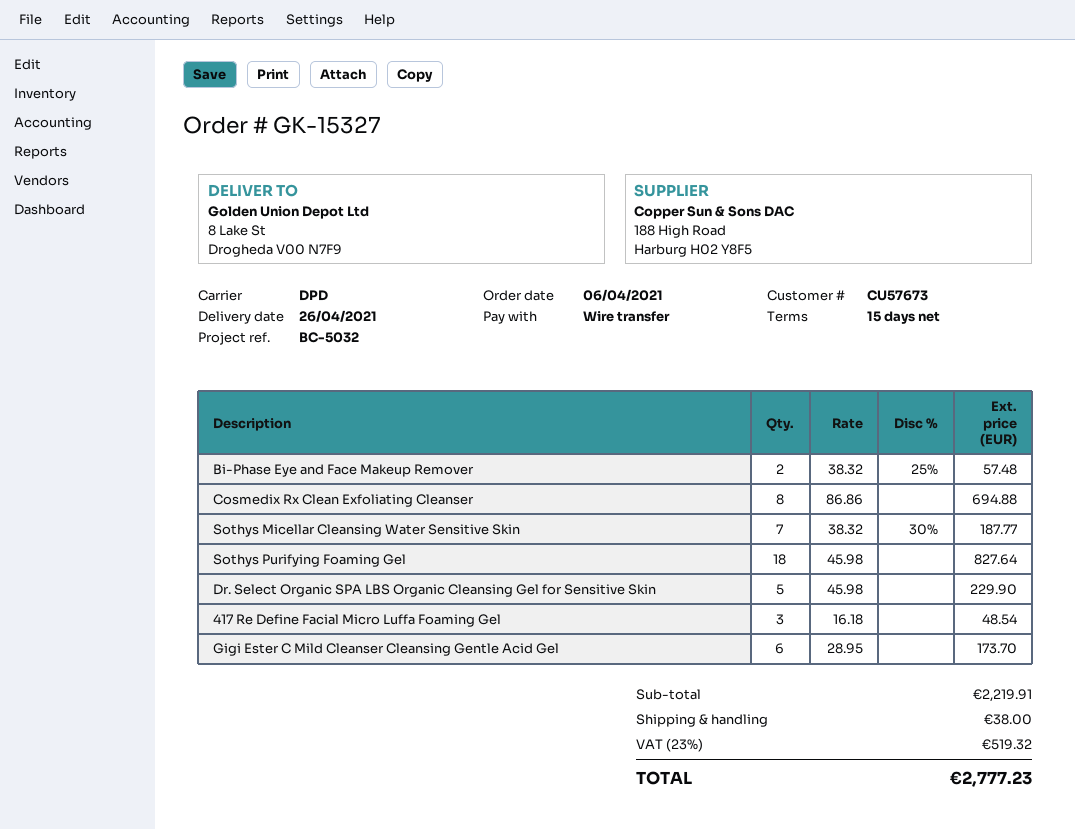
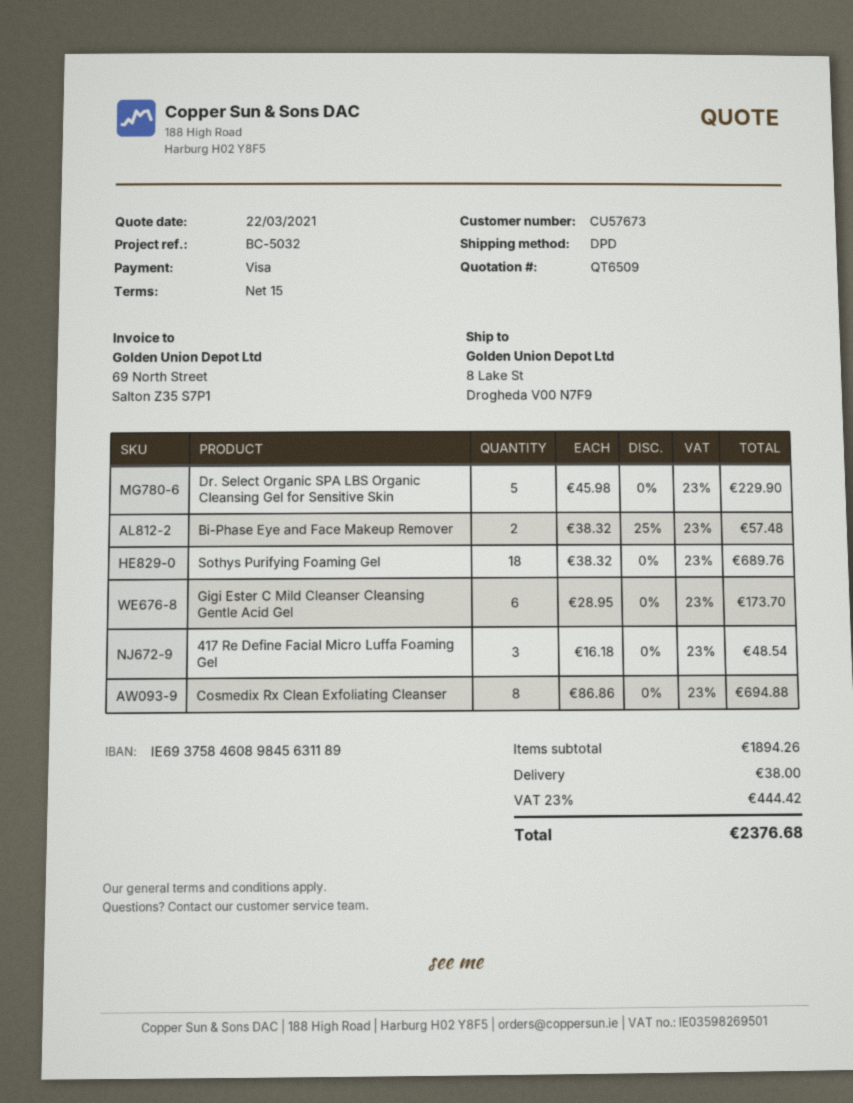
payment method: bank transfer -> Visa
Sothys Micellar Cleansing Water Sensitive Skin: 7 x 38.32 - 30% = 187.77 -> none
Sothys Purifying Foaming Gel: 18 x 45.98 = 827.64 -> 18 x 38.32 = 689.76
subtotal: 2219.91 -> 1894.26
tax: 23% = 519.32 -> 23% = 444.42
total: 2777.23 -> 2376.68

